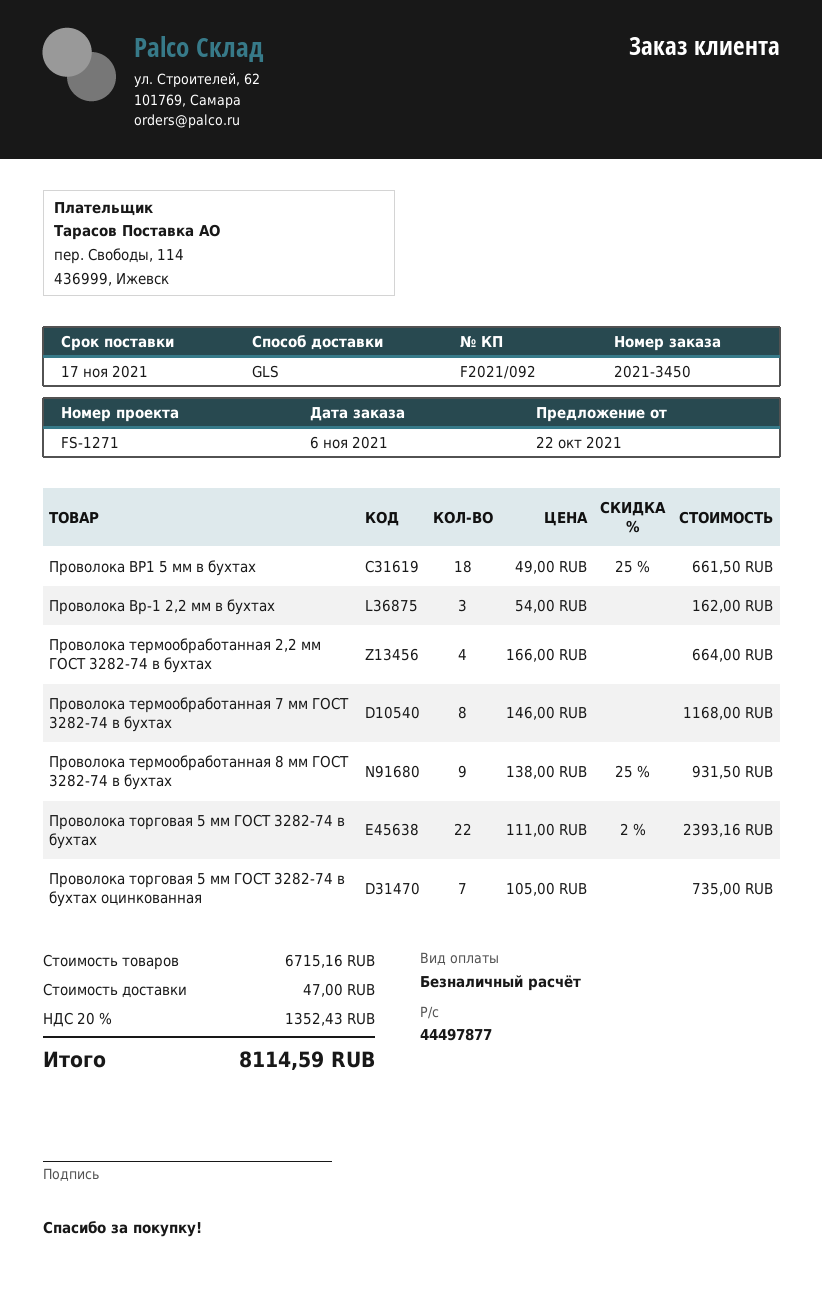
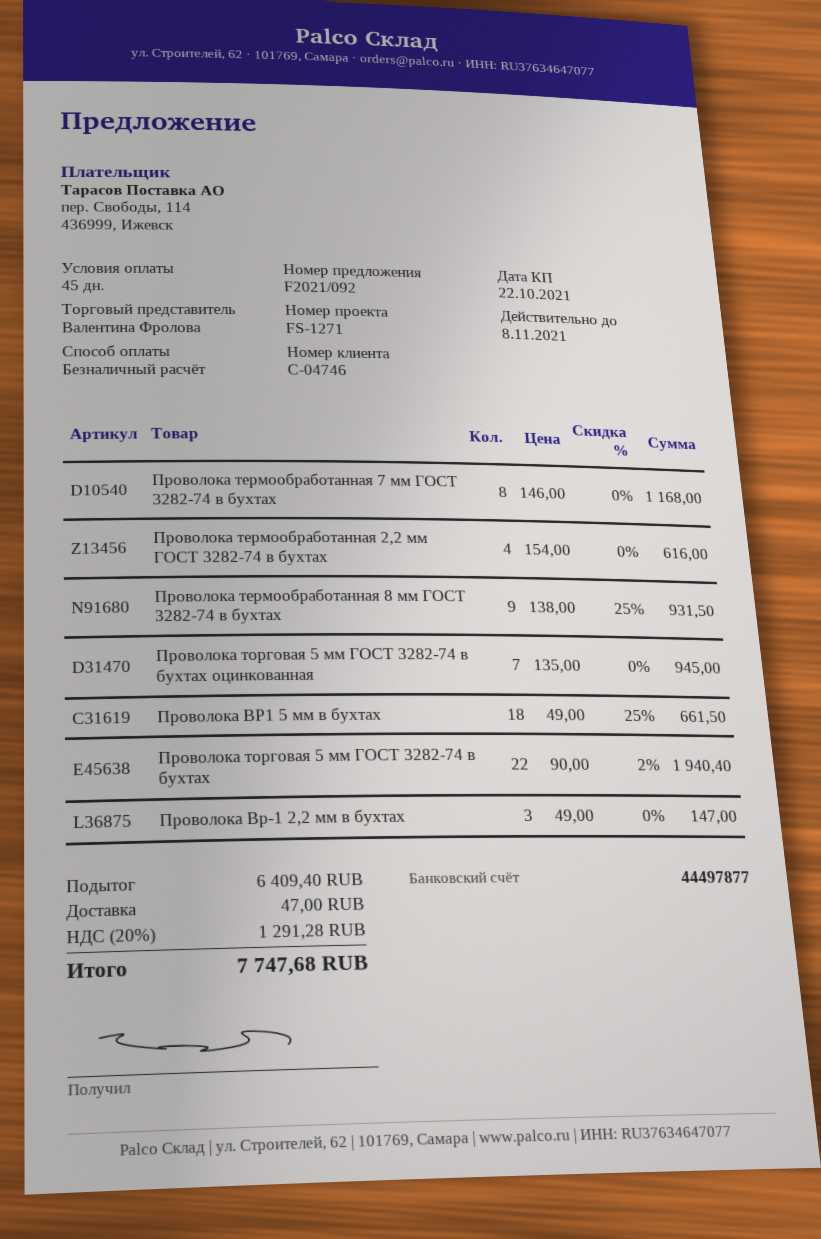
Проволока Вр-1 2,2 мм в бухтах: 3 x 54.00 = 162.00 -> 3 x 49.00 = 147.00
Проволока термообработанная 2,2 мм ГОСТ 3282-74 в бухтах: 4 x 166.00 = 664.00 -> 4 x 154.00 = 616.00
Проволока торговая 5 мм ГОСТ 3282-74 в бухтах: 22 x 111.00 - 2% = 2393.16 -> 22 x 90.00 - 2% = 1940.40
Проволока торговая 5 мм ГОСТ 3282-74 в бухтах оцинкованная: 7 x 105.00 = 735.00 -> 7 x 135.00 = 945.00
subtotal: 6715.16 -> 6409.40
tax: 20% = 1352.43 -> 20% = 1291.28
total: 8114.59 -> 7747.68

